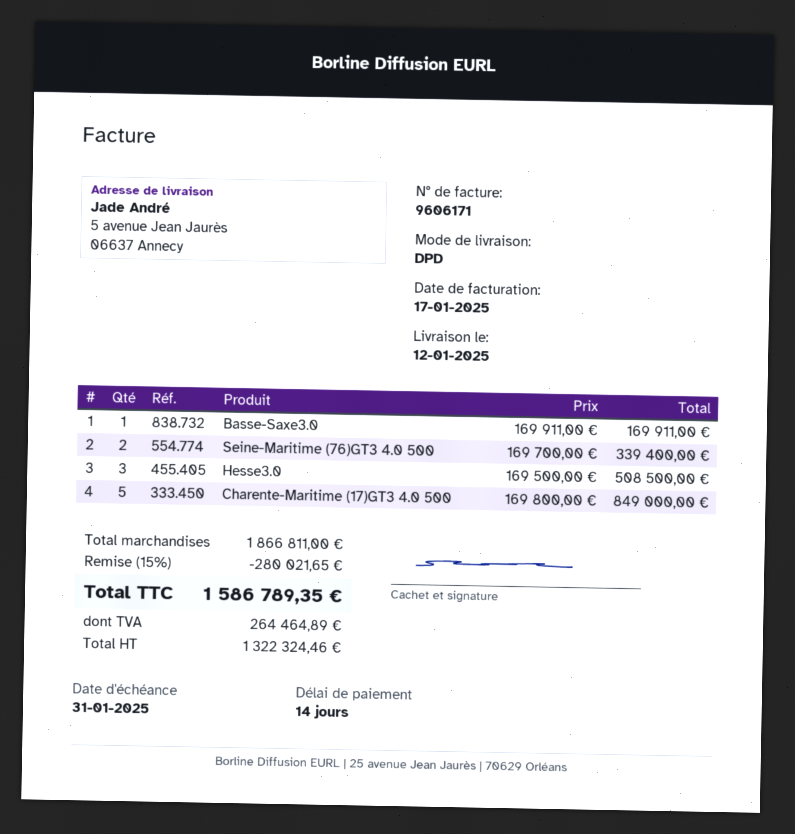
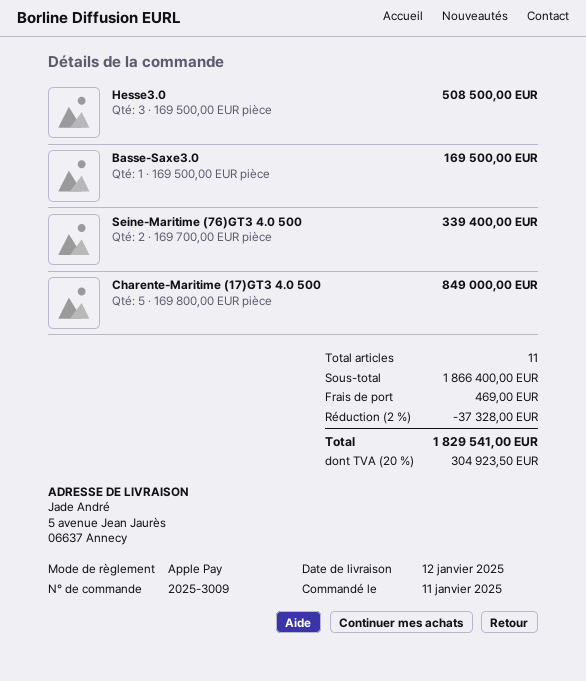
Basse-Saxe3.0: 1 x 169911.00 = 169911.00 -> 1 x 169500.00 = 169500.00
subtotal: 1866811.00 -> 1866400.00
discount: 15% = 280021.65 -> 2% = 37328.00
shipping: none -> 469.00
tax: 264464.89 -> 304923.50
total: 1586789.35 -> 1829541.00

